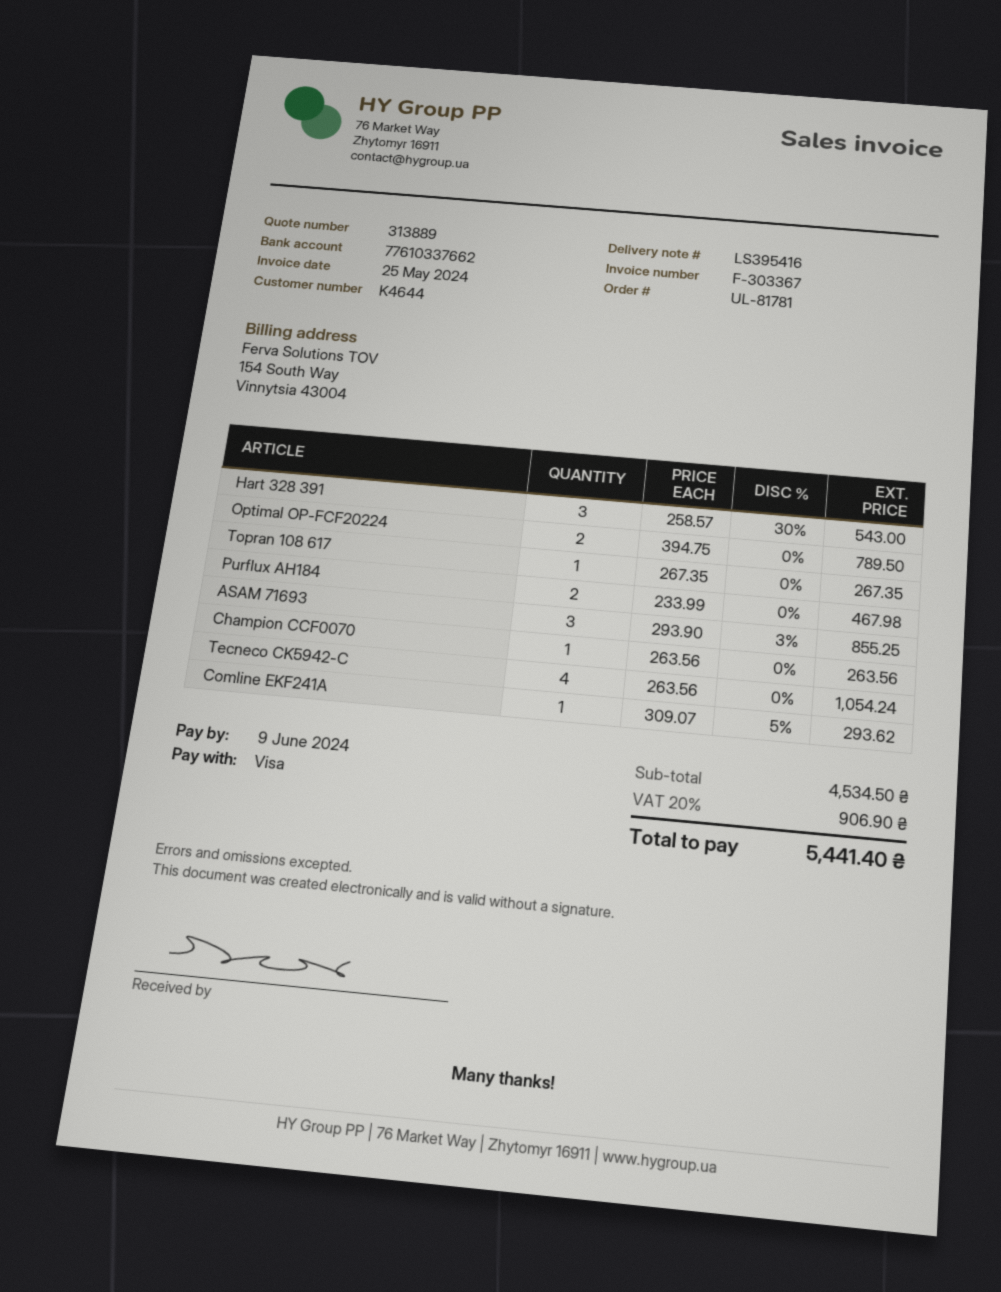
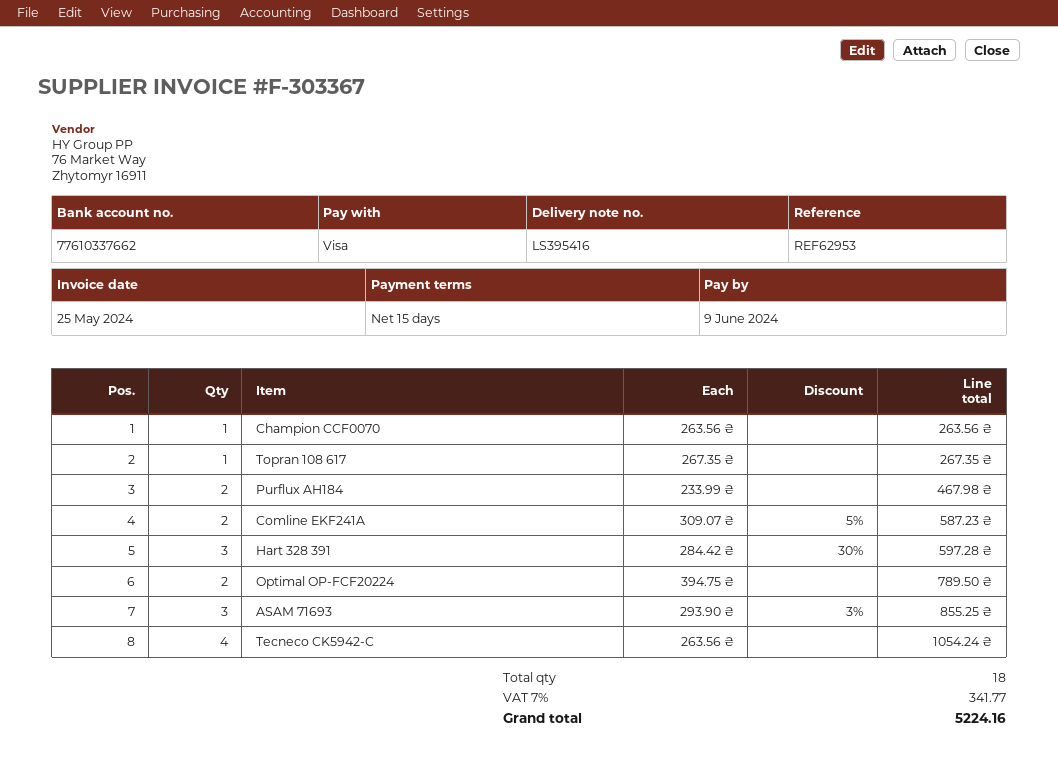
Hart 328 391: 3 x 258.57 - 30% = 543.00 -> 3 x 284.42 - 30% = 597.28
Comline EKF241A: 1 x 309.07 - 5% = 293.62 -> 2 x 309.07 - 5% = 587.23
tax: 20% = 906.90 -> 7% = 341.77
total: 5441.40 -> 5224.16

